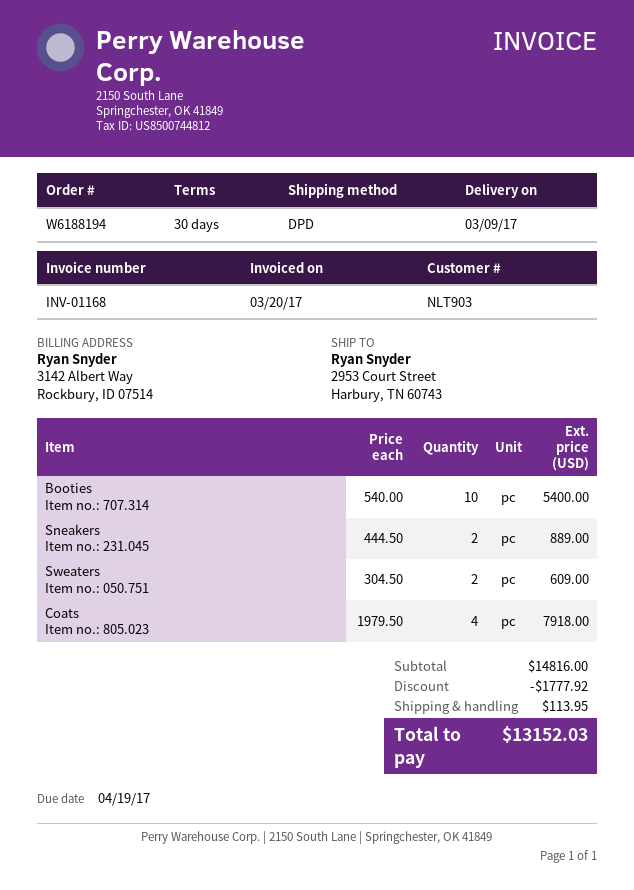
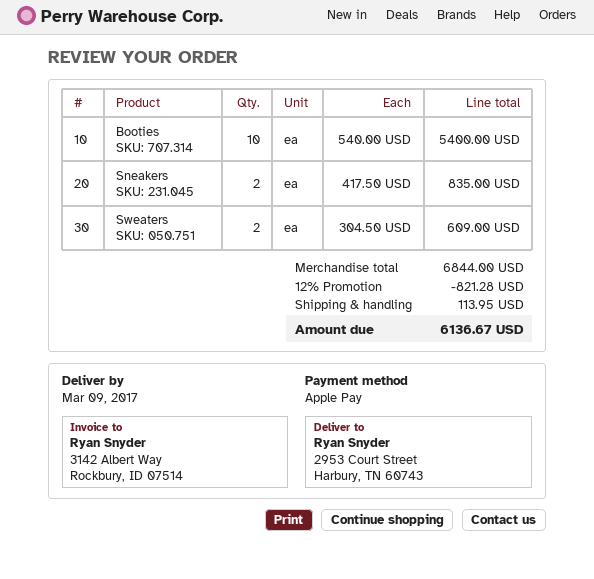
Sneakers: 2 x 444.50 = 889.00 -> 2 x 417.50 = 835.00
Coats: 4 x 1979.50 = 7918.00 -> none
subtotal: 14816.00 -> 6844.00
discount: 1777.92 -> 821.28
total: 13152.03 -> 6136.67

